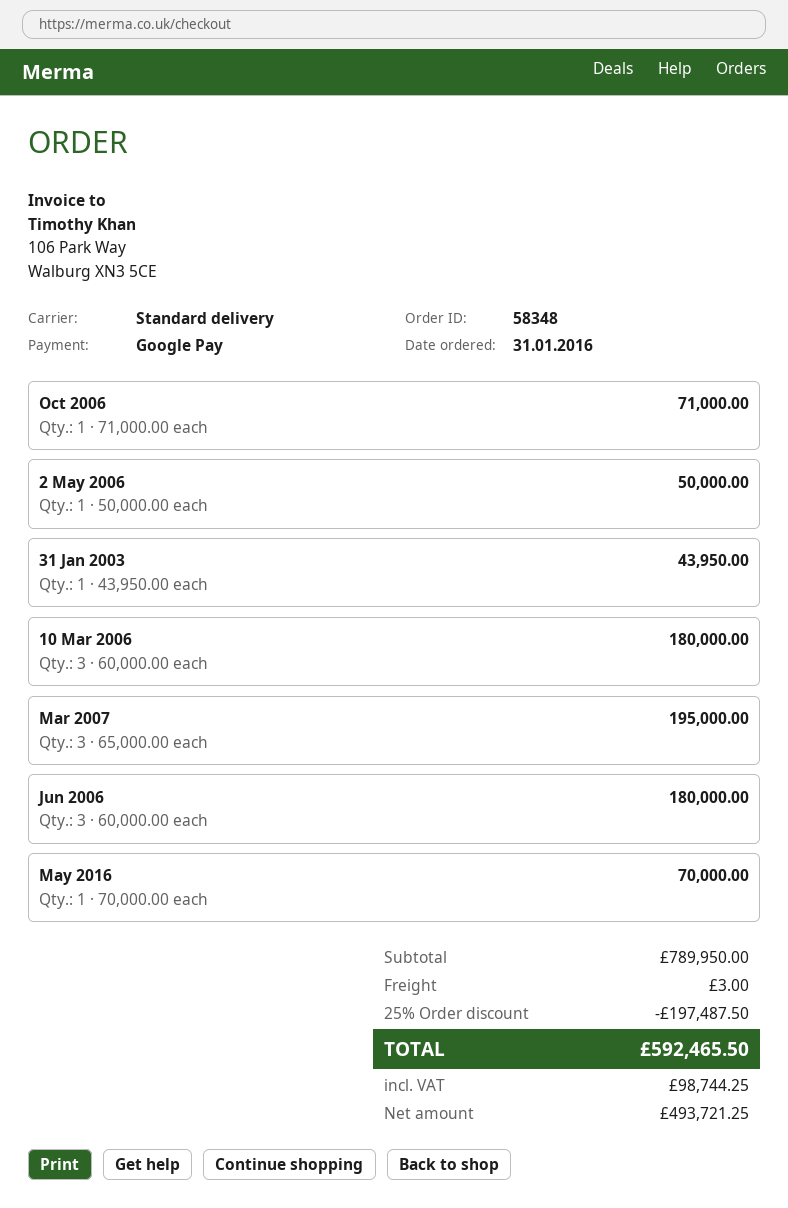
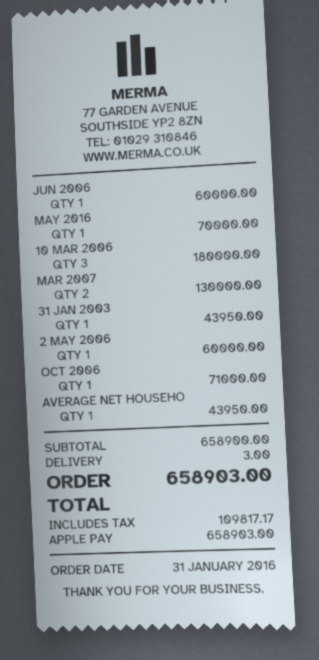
payment method: Google Pay -> Apple Pay
2 May 2006: 1 for 50000.00 -> 1 for 60000.00
Mar 2007: 3 for 195000.00 -> 2 for 130000.00
Jun 2006: 3 for 180000.00 -> 1 for 60000.00
AVERAGE NET HOUSEHO: none -> 1 for 43950.00
subtotal: 789950.00 -> 658900.00
discount: 25% = 197487.50 -> none
tax: 98744.25 -> 109817.17
total: 592465.50 -> 658903.00

